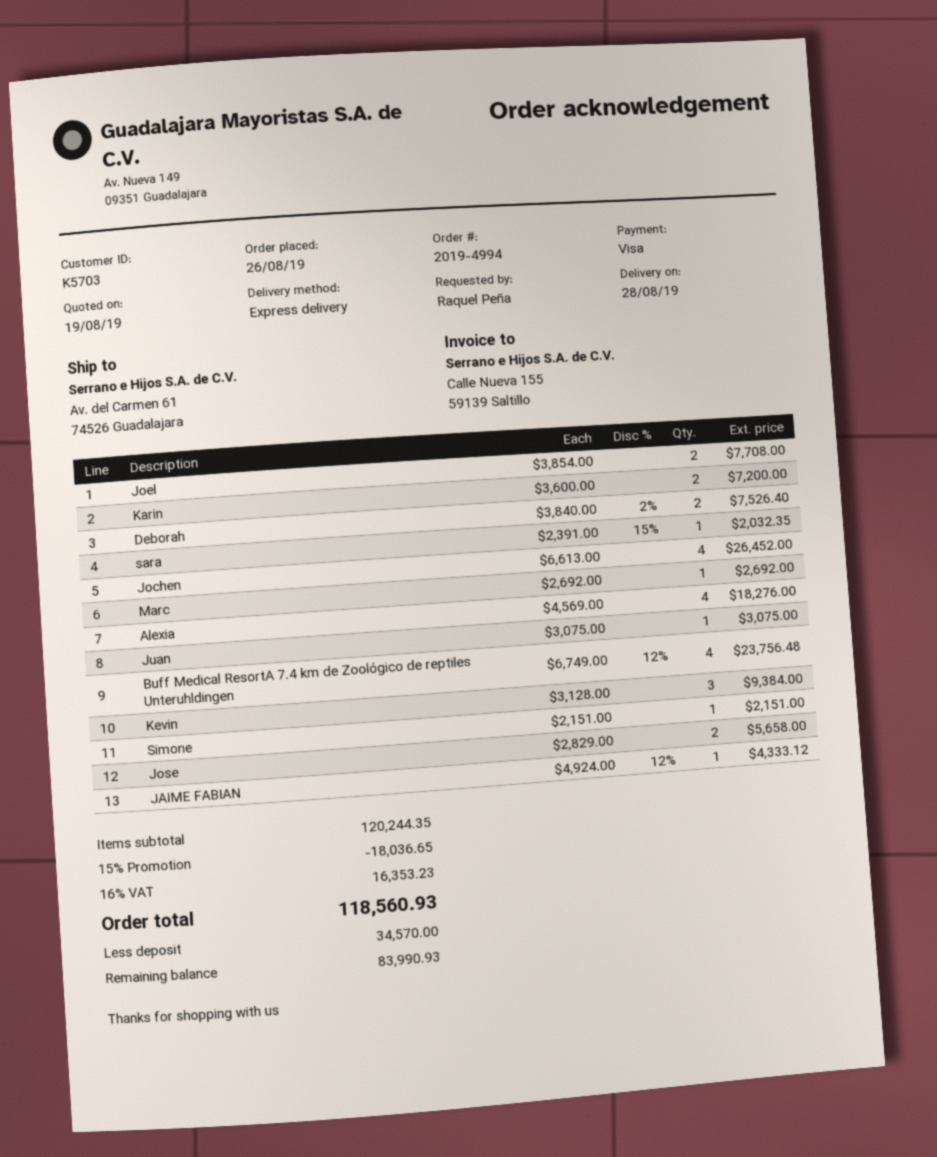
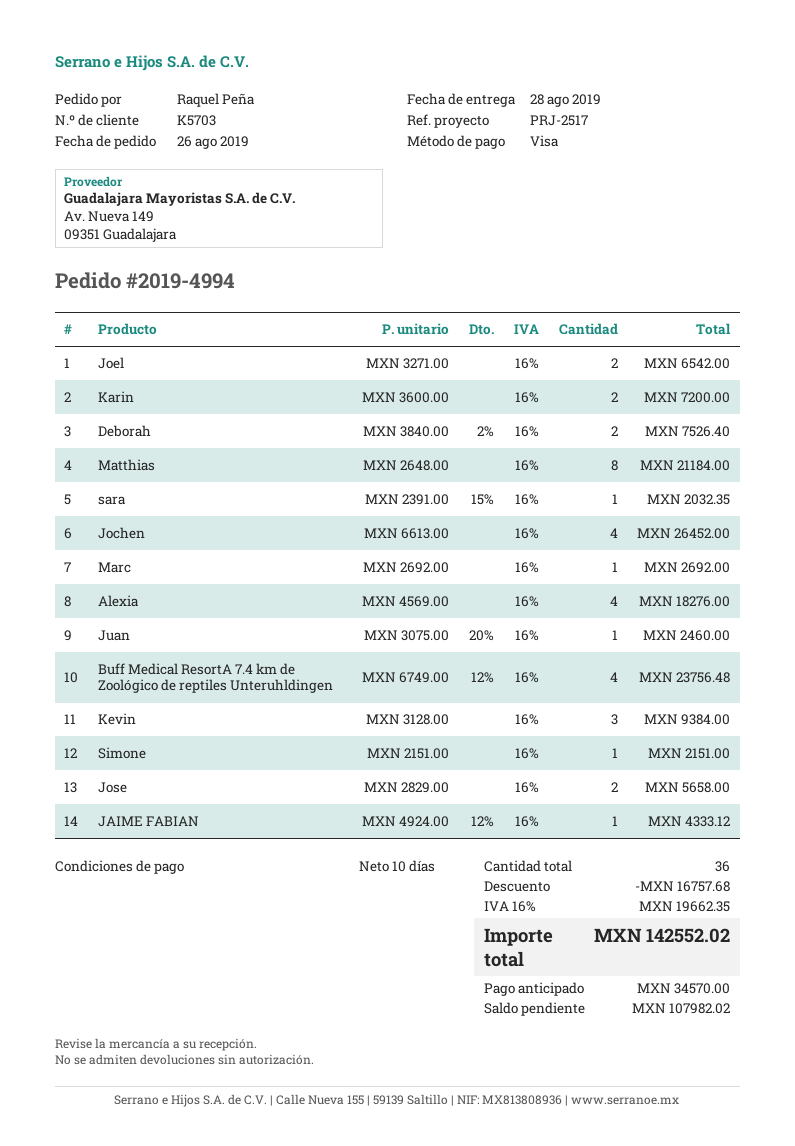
Joel: 2 x 3854.00 = 7708.00 -> 2 x 3271.00 = 6542.00
Juan: 1 x 3075.00 = 3075.00 -> 1 x 3075.00 - 20% = 2460.00
Matthias: none -> 8 x 2648.00 = 21184.00
discount: 18036.65 -> 16757.68
tax: 16% = 16353.23 -> 16% = 19662.35
total: 118560.93 -> 142552.02
balance: 83990.93 -> 107982.02

